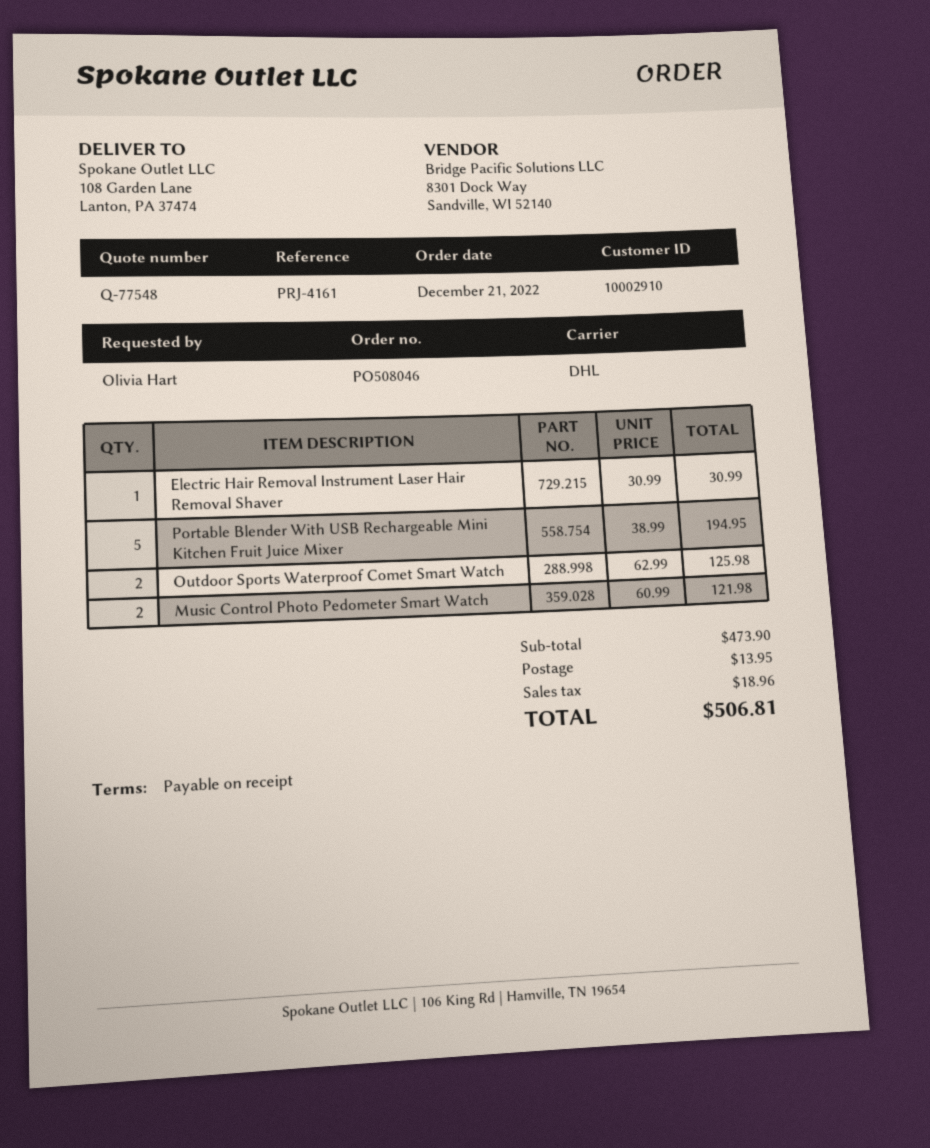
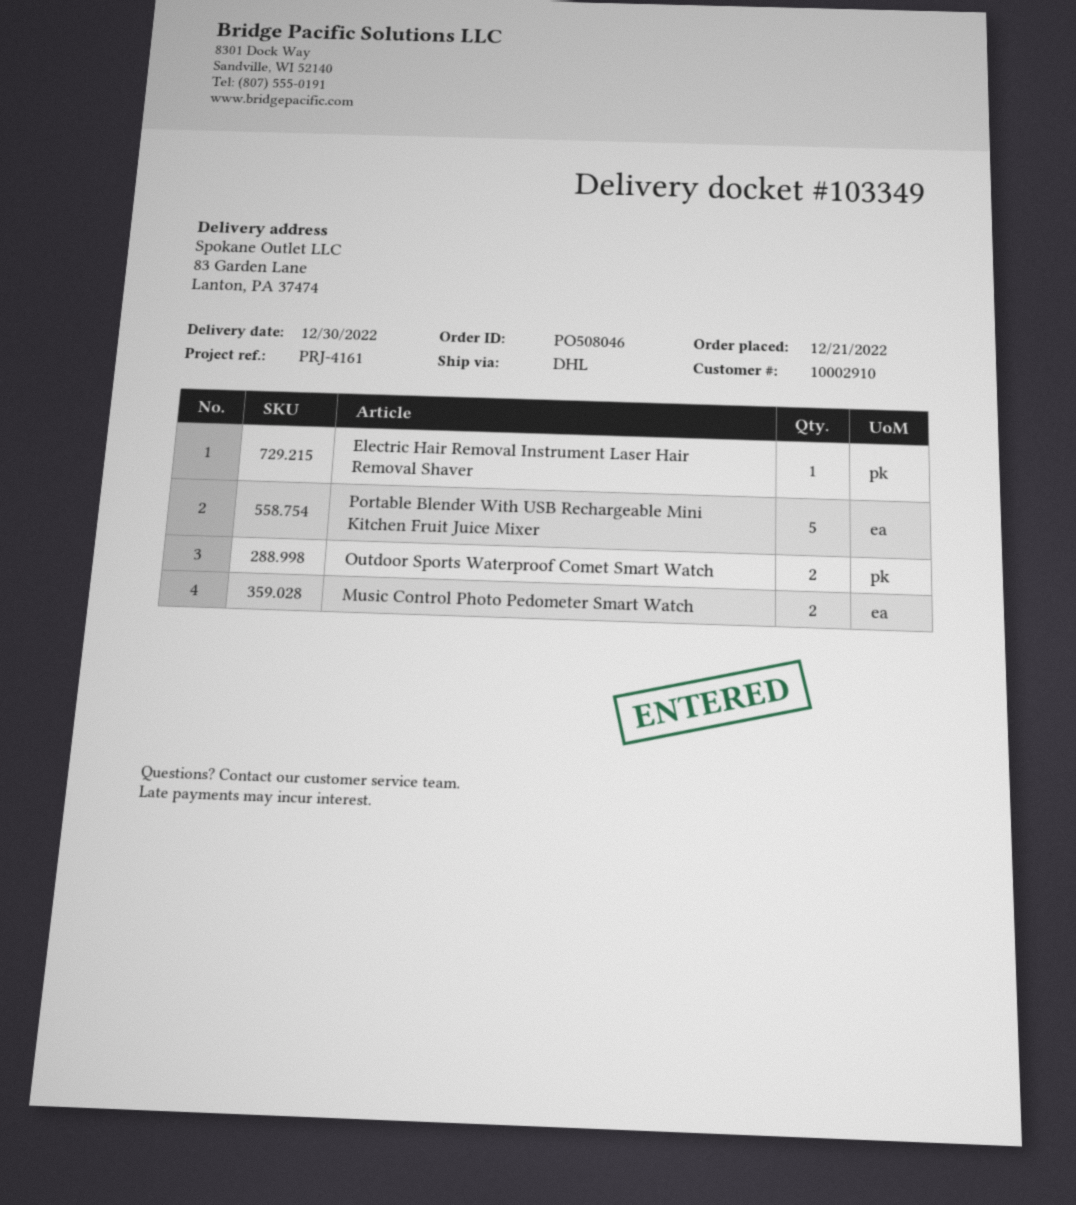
ship to: 108 Garden Lane, Lanton, PA 37474 -> 83 Garden Lane, Lanton, PA 37474

